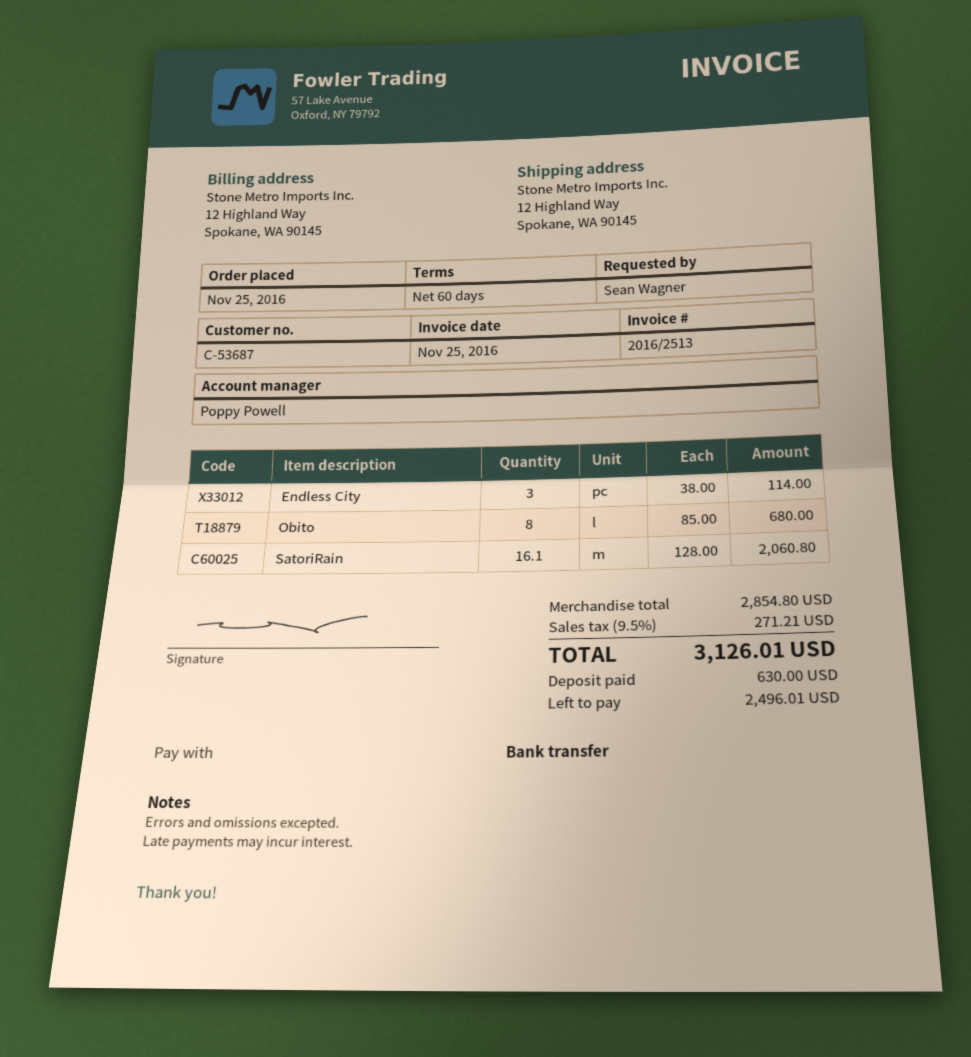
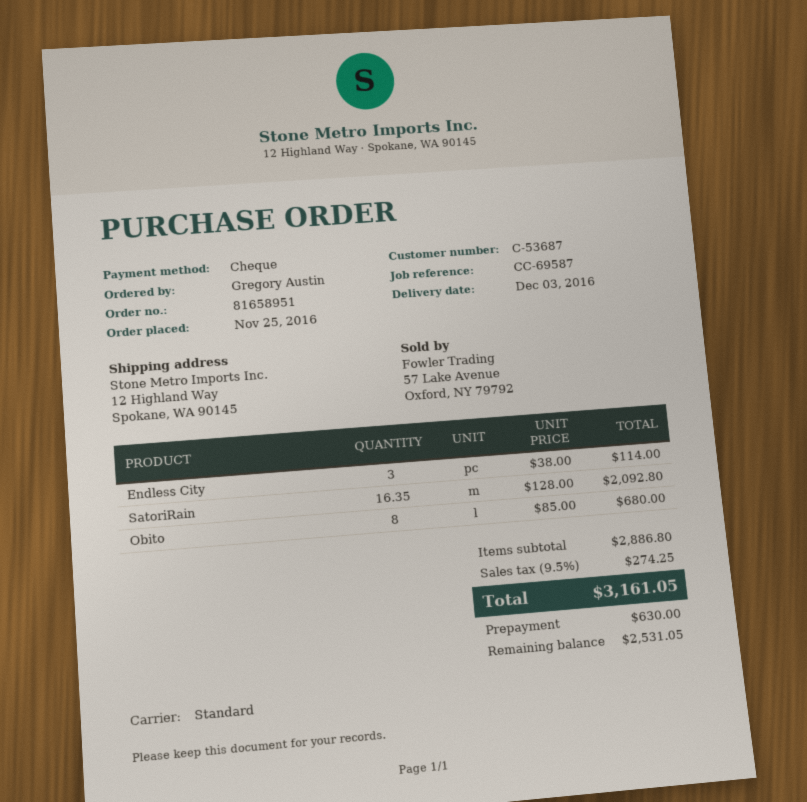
ordered by: Sean Wagner -> Gregory Austin
payment method: bank transfer -> cheque
SatoriRain: 16.1 x 128.00 = 2060.80 -> 16.35 x 128.00 = 2092.80
subtotal: 2854.80 -> 2886.80
tax: 9.5% = 271.21 -> 9.5% = 274.25
total: 3126.01 -> 3161.05
balance: 2496.01 -> 2531.05

